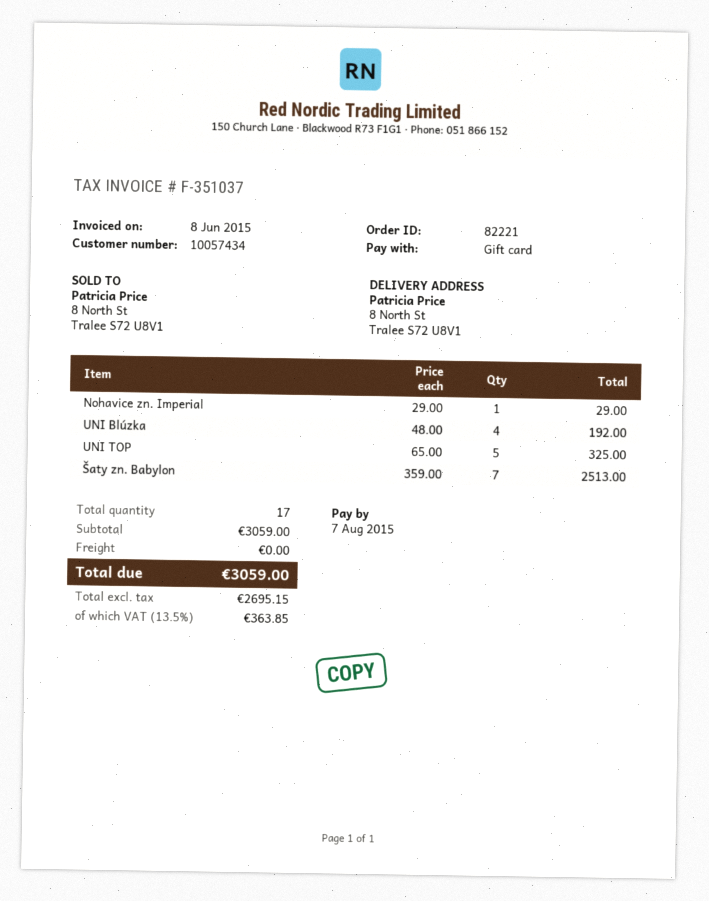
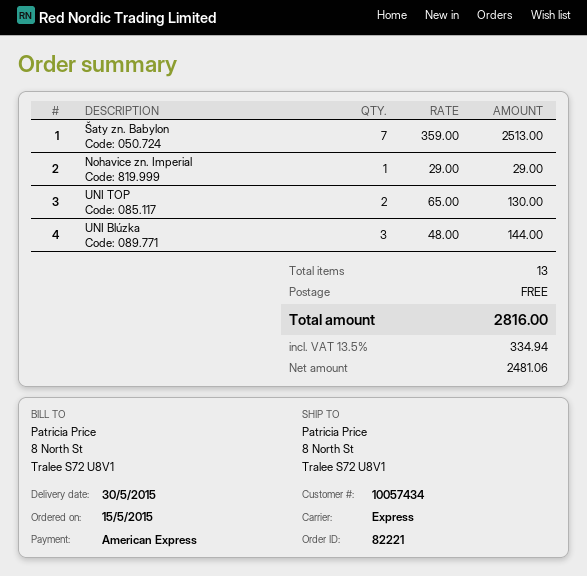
payment method: gift card -> American Express
UNI Blúzka: 4 x 48.00 = 192.00 -> 3 x 48.00 = 144.00
UNI TOP: 5 x 65.00 = 325.00 -> 2 x 65.00 = 130.00
total quantity: 17 -> 13
net: 2695.15 -> 2481.06
tax: 13.5% = 363.85 -> 13.5% = 334.94
total: 3059.00 -> 2816.00

